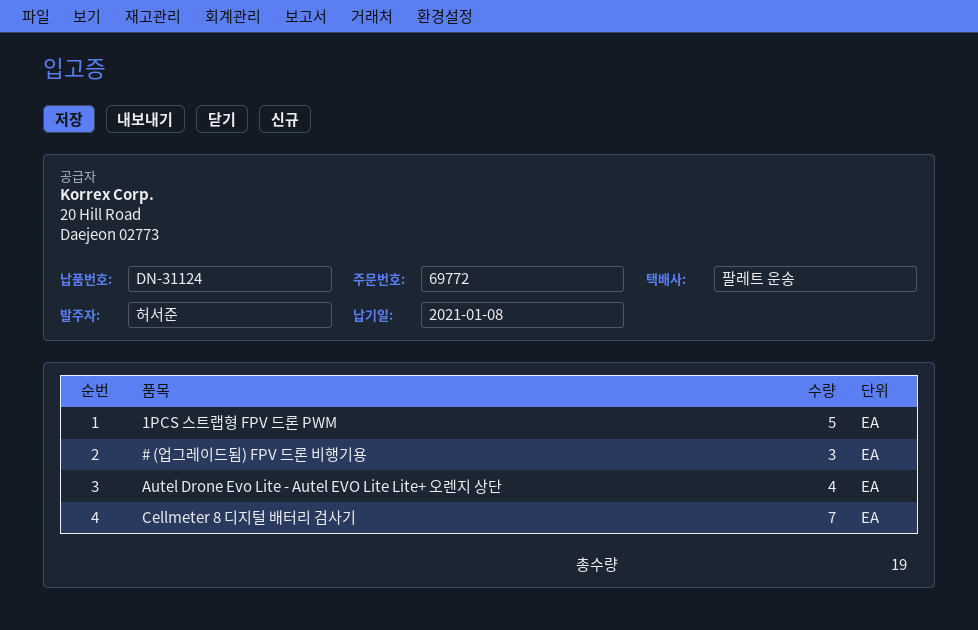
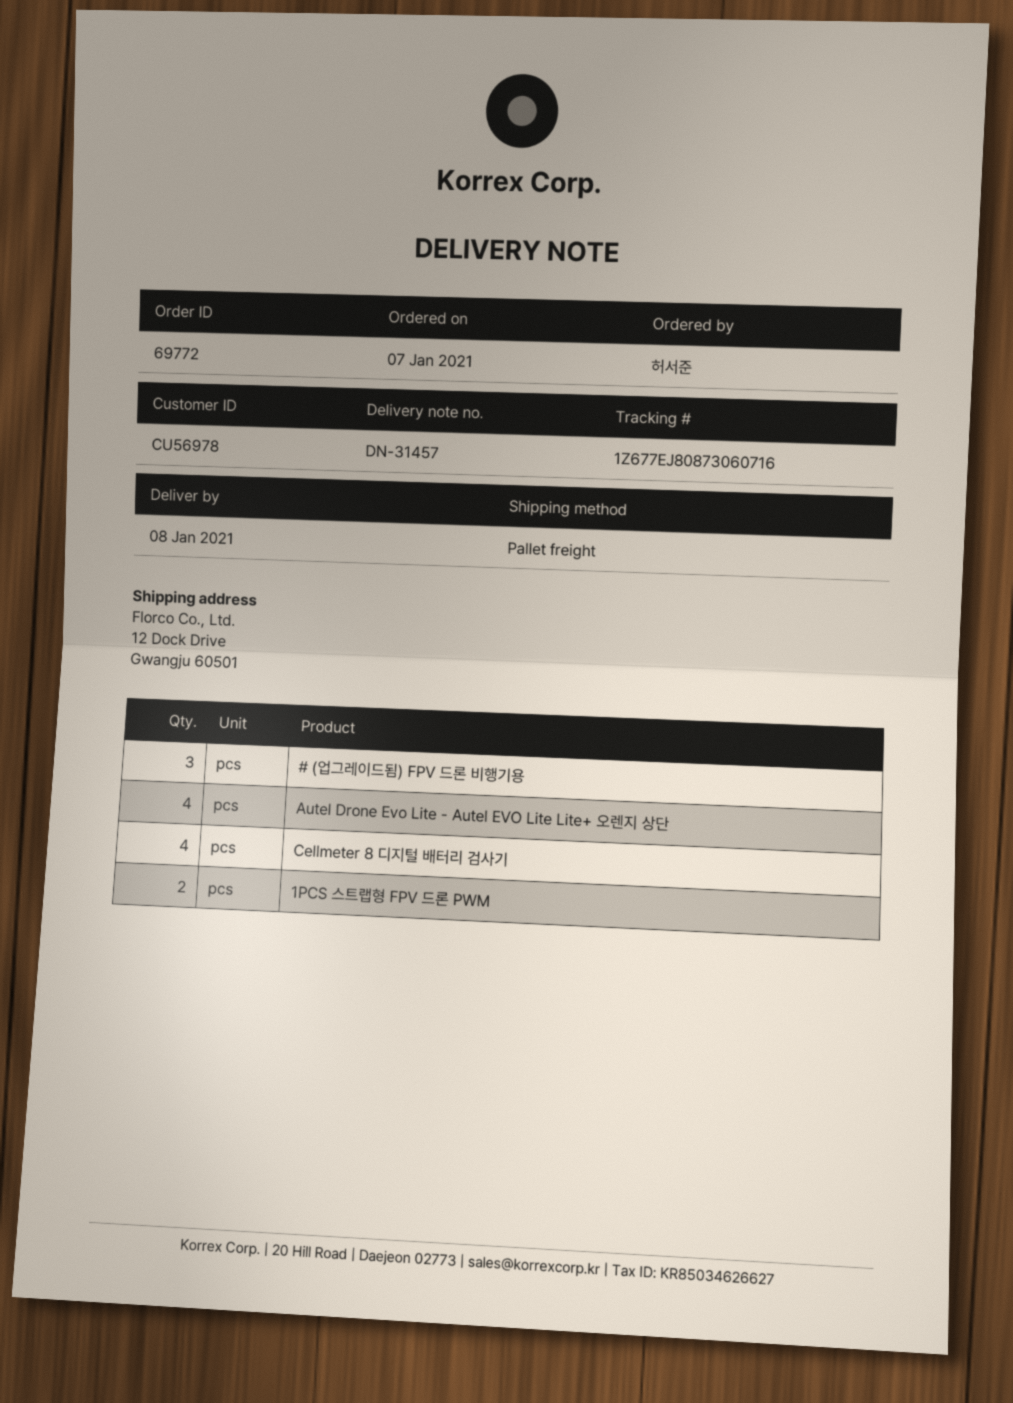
delivery note number: DN-31124 -> DN-31457
1PCS 스트랩형 FPV 드론 PWM: 5 -> 2
Cellmeter 8 디지털 배터리 검사기: 7 -> 4

